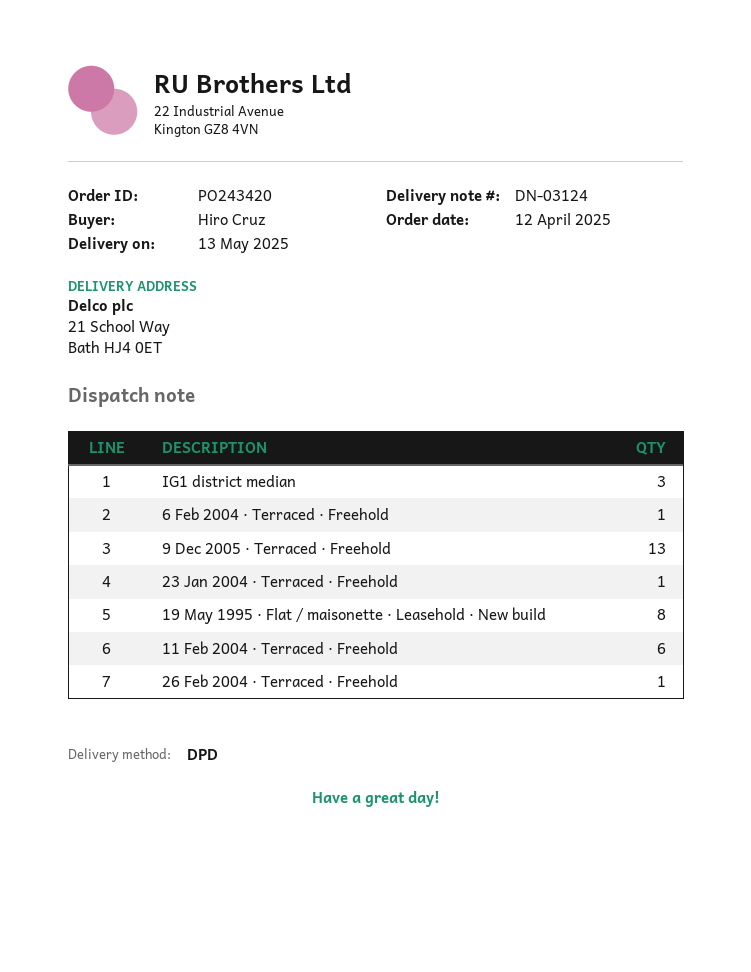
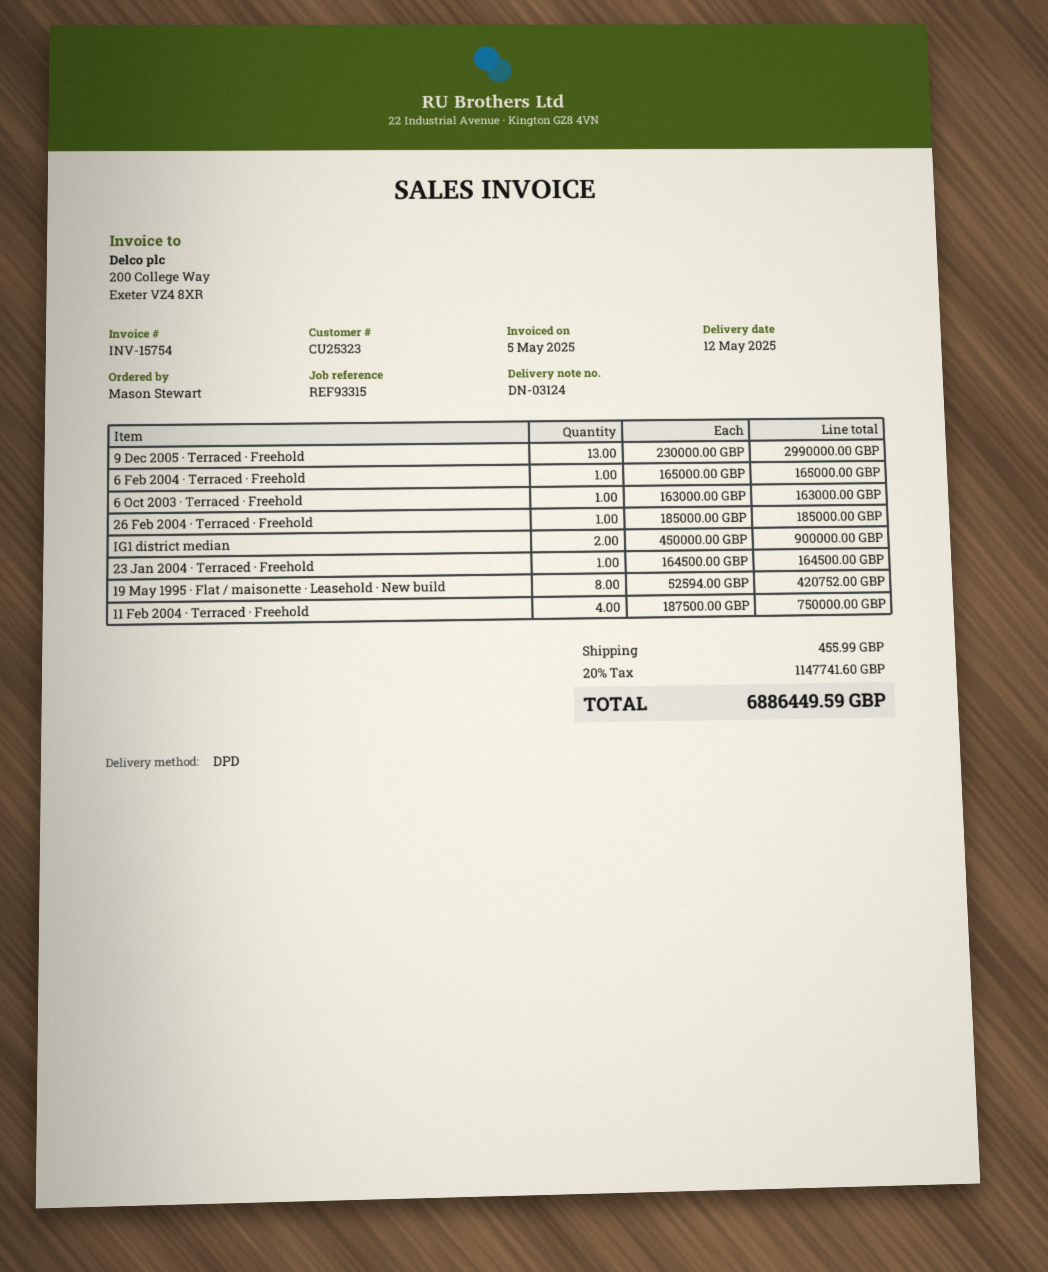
delivery date: 2025-05-13 -> 2025-05-12
ordered by: Hiro Cruz -> Mason Stewart
IG1 district median: 3 -> 2
11 Feb 2004 · Terraced · Freehold: 6 -> 4
6 Oct 2003 · Terraced · Freehold: none -> 1

